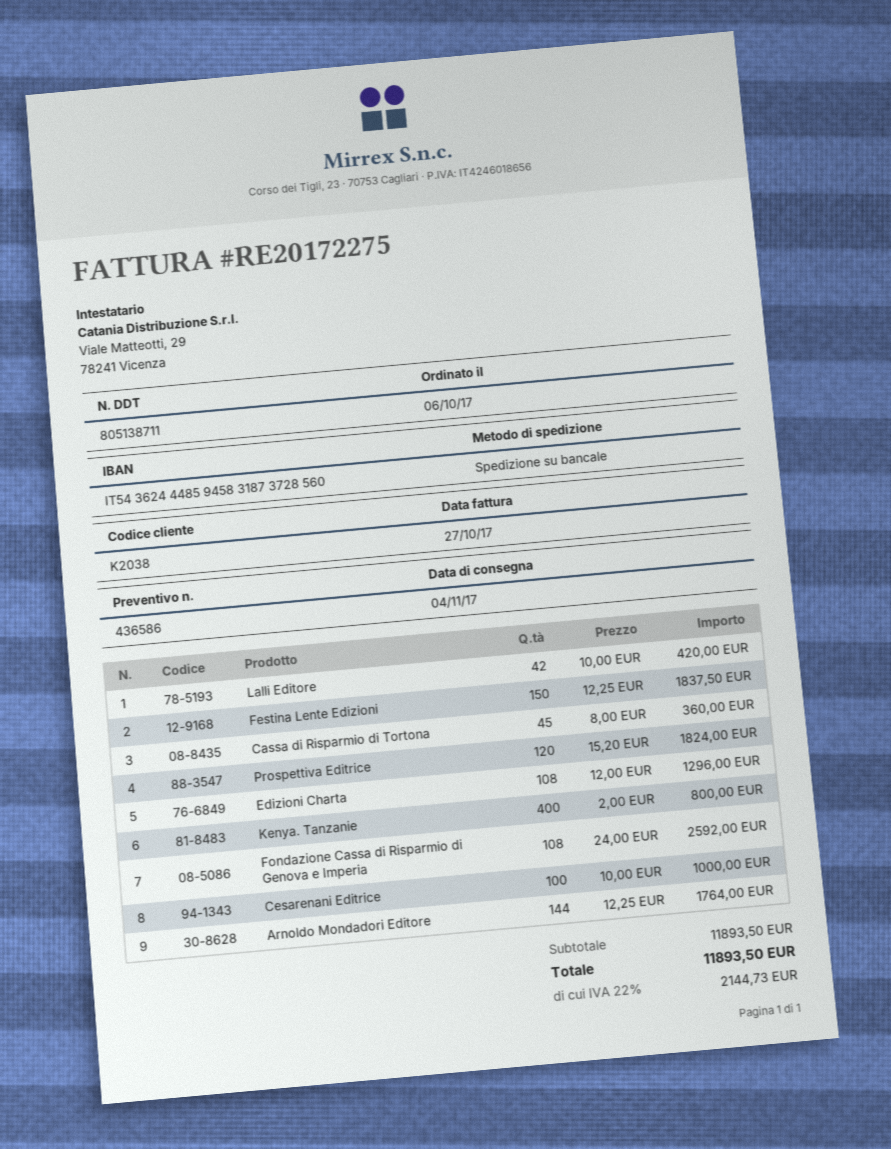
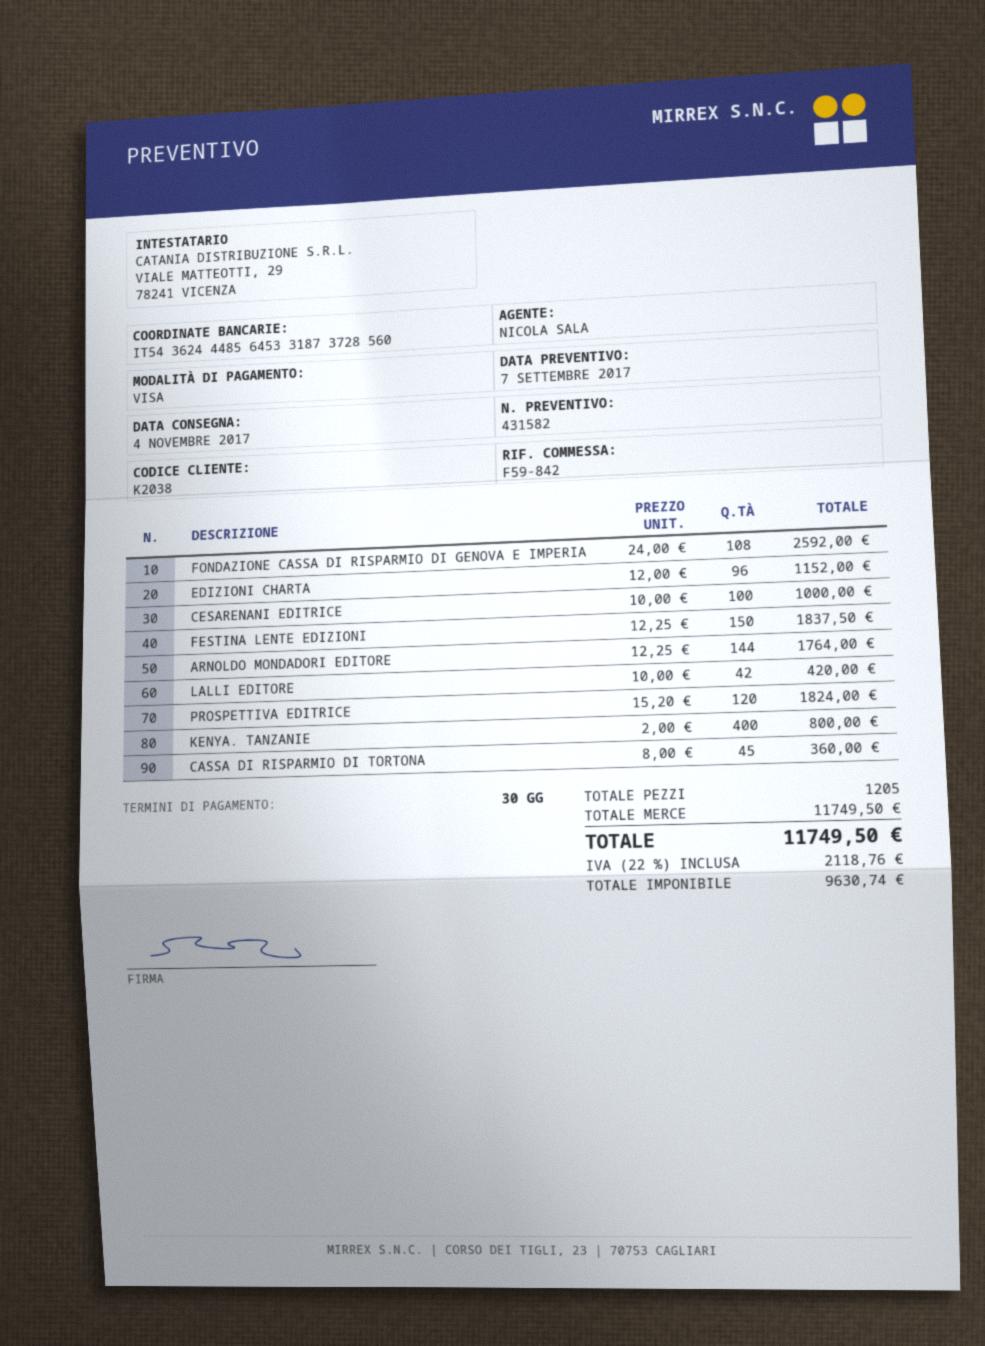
quote number: 436586 -> 431582
bank account: IT5436244485945831873728560 -> IT5436244485645331873728560
Edizioni Charta: 108 x 12.00 = 1296.00 -> 96 x 12.00 = 1152.00
subtotal: 11893.50 -> 11749.50
tax: 22% = 2144.73 -> 22% = 2118.76
total: 11893.50 -> 11749.50

